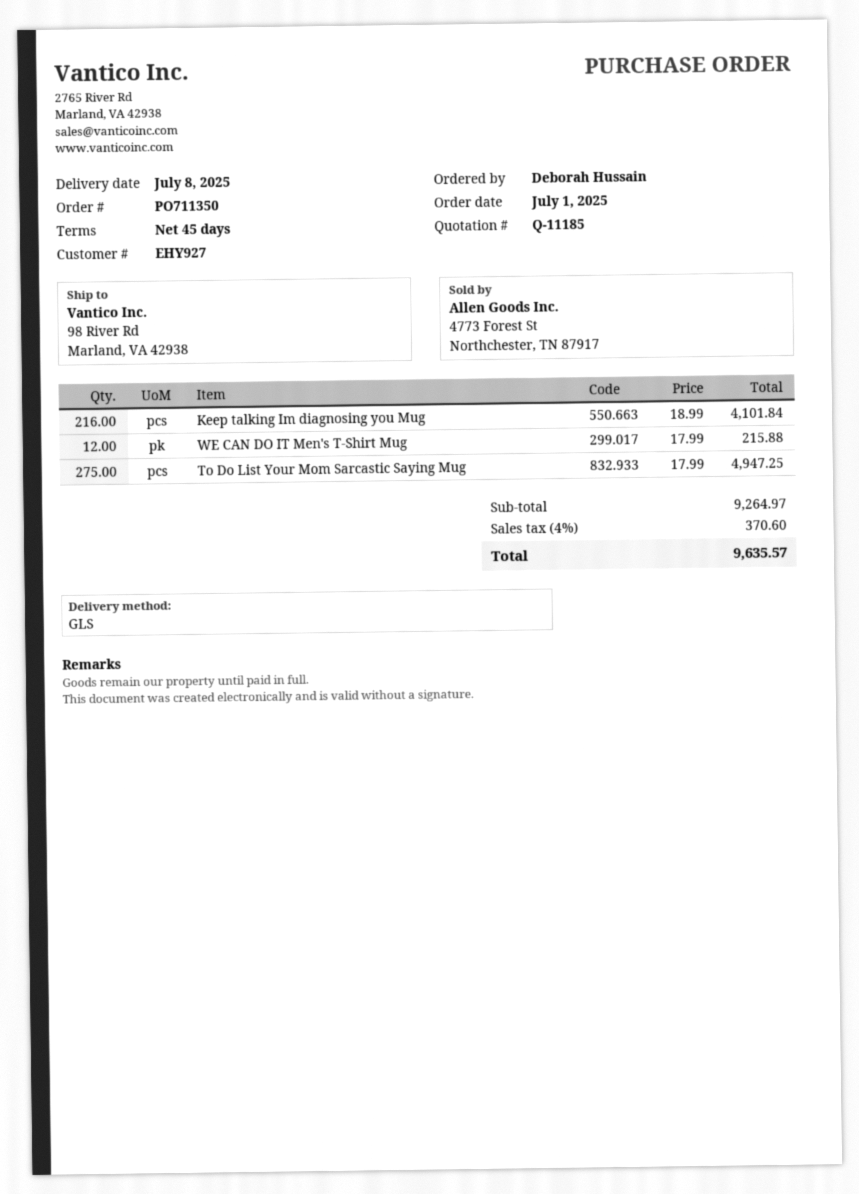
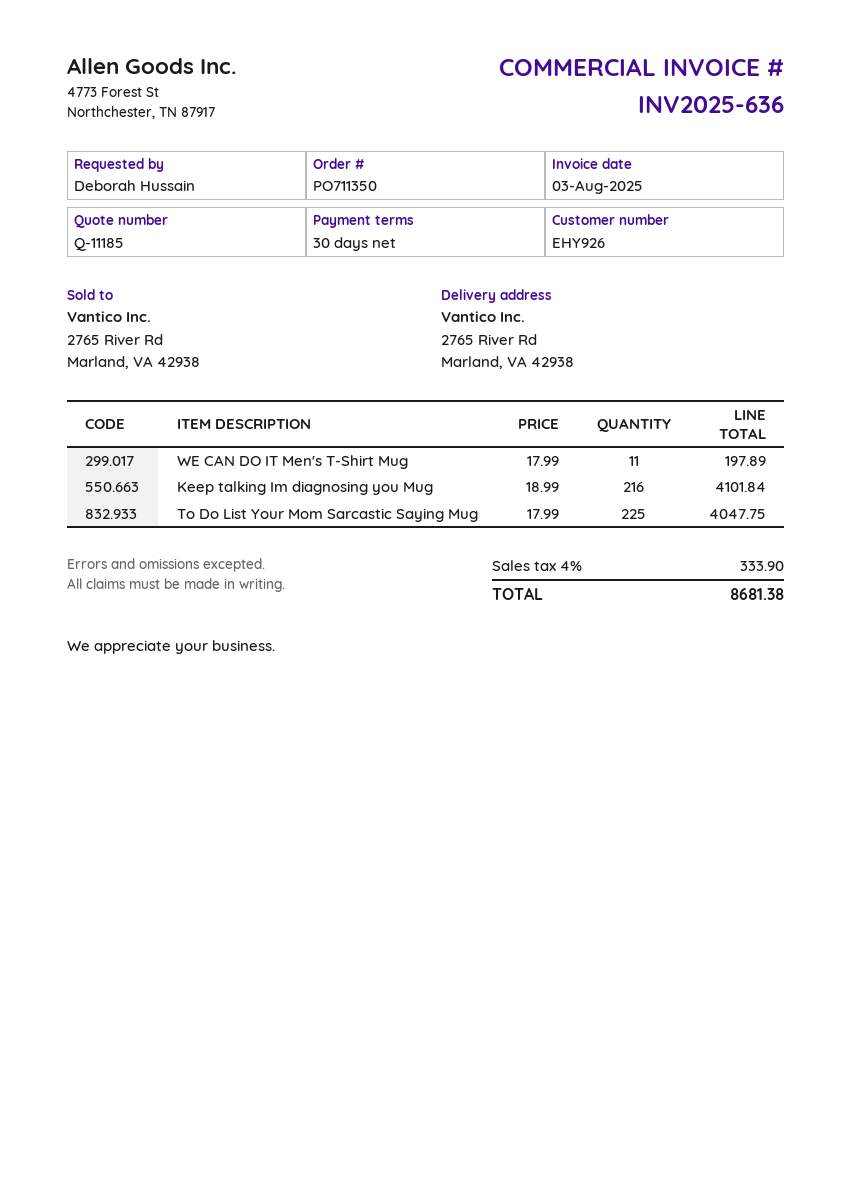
payment terms: 45 days -> 30 days
customer number: EHY927 -> EHY926
ship to: 98 River Rd, Marland, VA 42938 -> 2765 River Rd, Marland, VA 42938
WE CAN DO IT Men's T-Shirt Mug: 12 x 17.99 = 215.88 -> 11 x 17.99 = 197.89
To Do List Your Mom Sarcastic Saying Mug: 275 x 17.99 = 4947.25 -> 225 x 17.99 = 4047.75
tax: 4% = 370.60 -> 4% = 333.90
total: 9635.57 -> 8681.38

